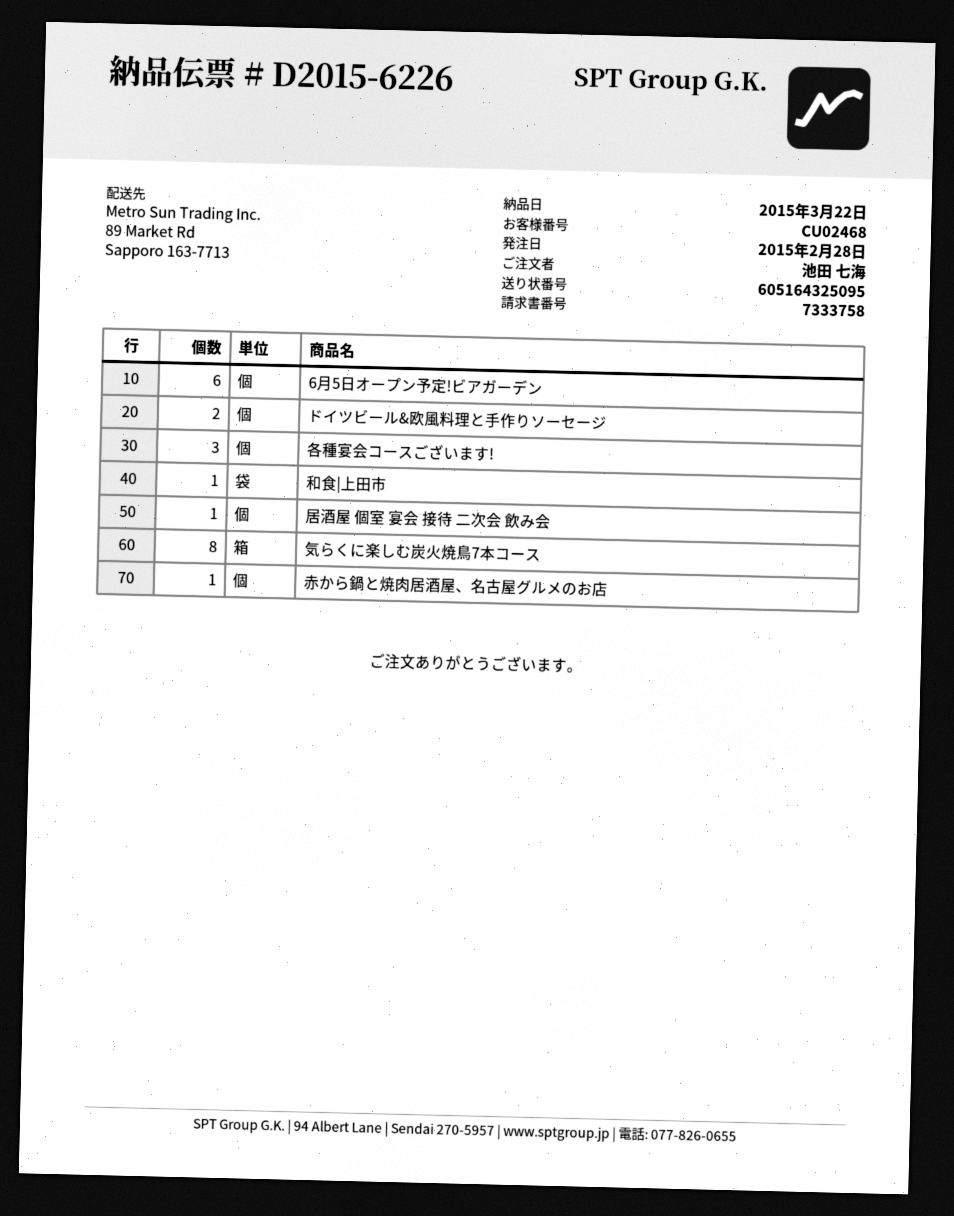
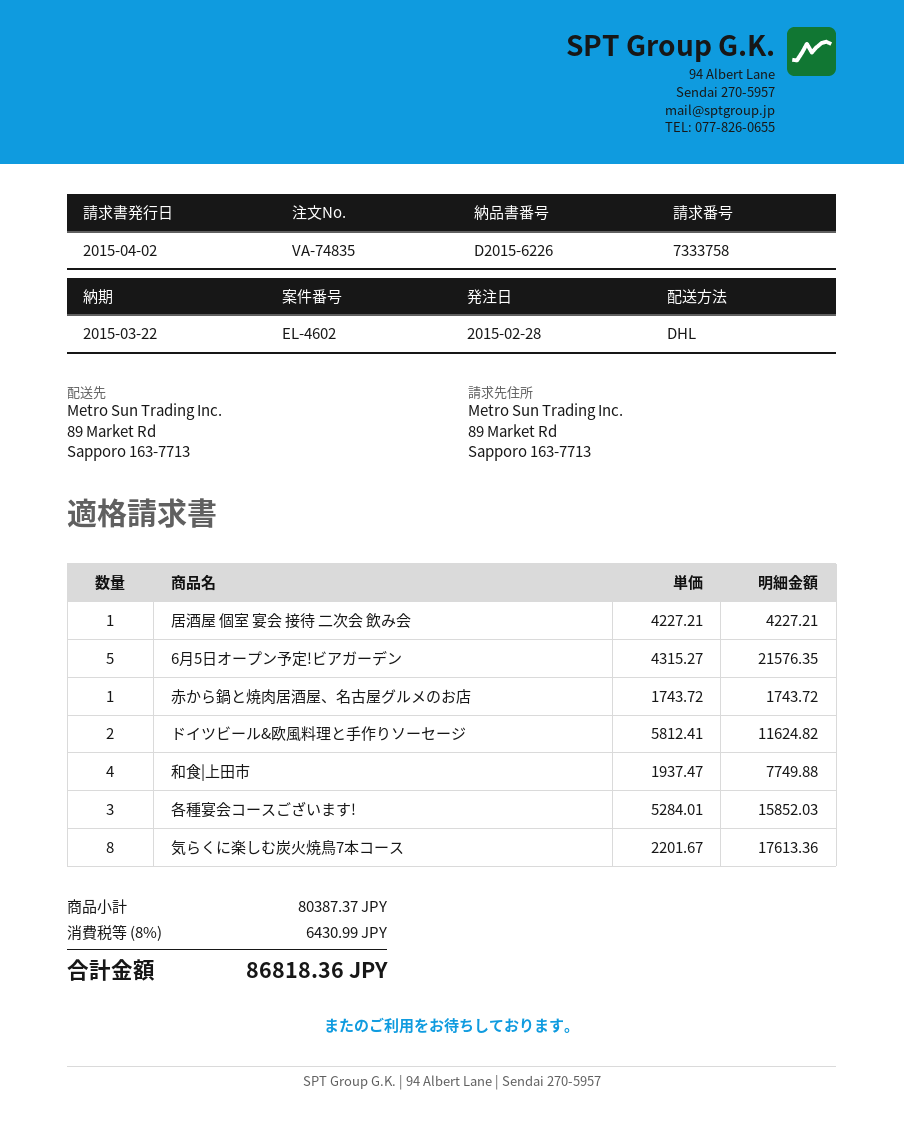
6月5日オープン予定!ビアガーデン: 6 -> 5
和食|上田市: 1 -> 4

